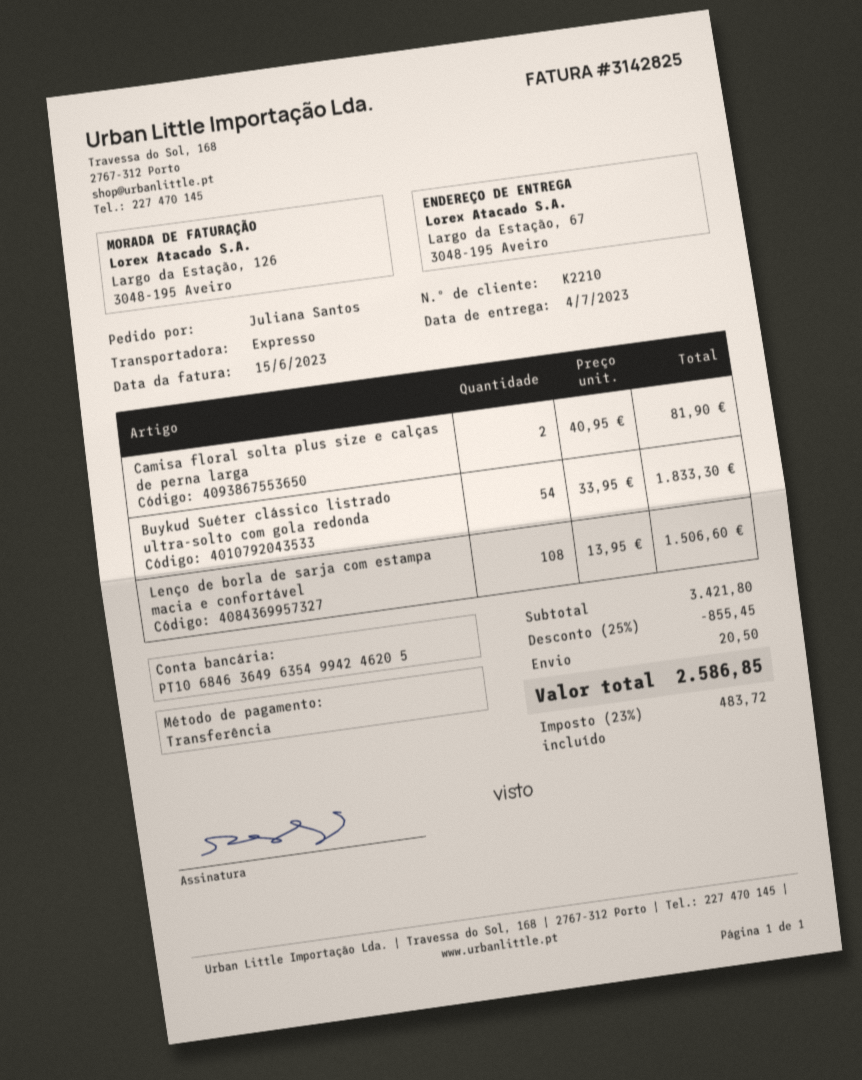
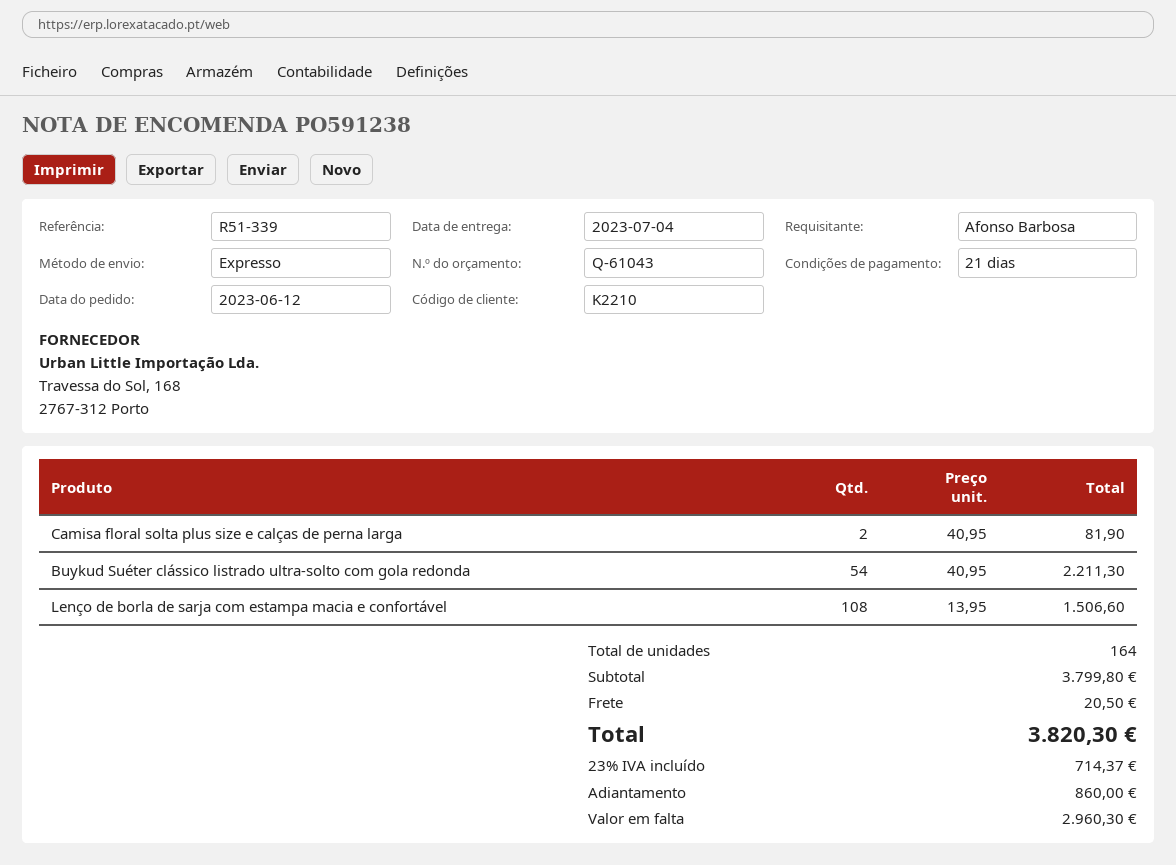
ordered by: Juliana Santos -> Afonso Barbosa
Buykud Suéter clássico listrado ultra-solto com gola redonda: 54 x 33.95 = 1833.30 -> 54 x 40.95 = 2211.30
subtotal: 3421.80 -> 3799.80
discount: 25% = 855.45 -> none
tax: 23% = 483.72 -> 23% = 714.37
total: 2586.85 -> 3820.30

